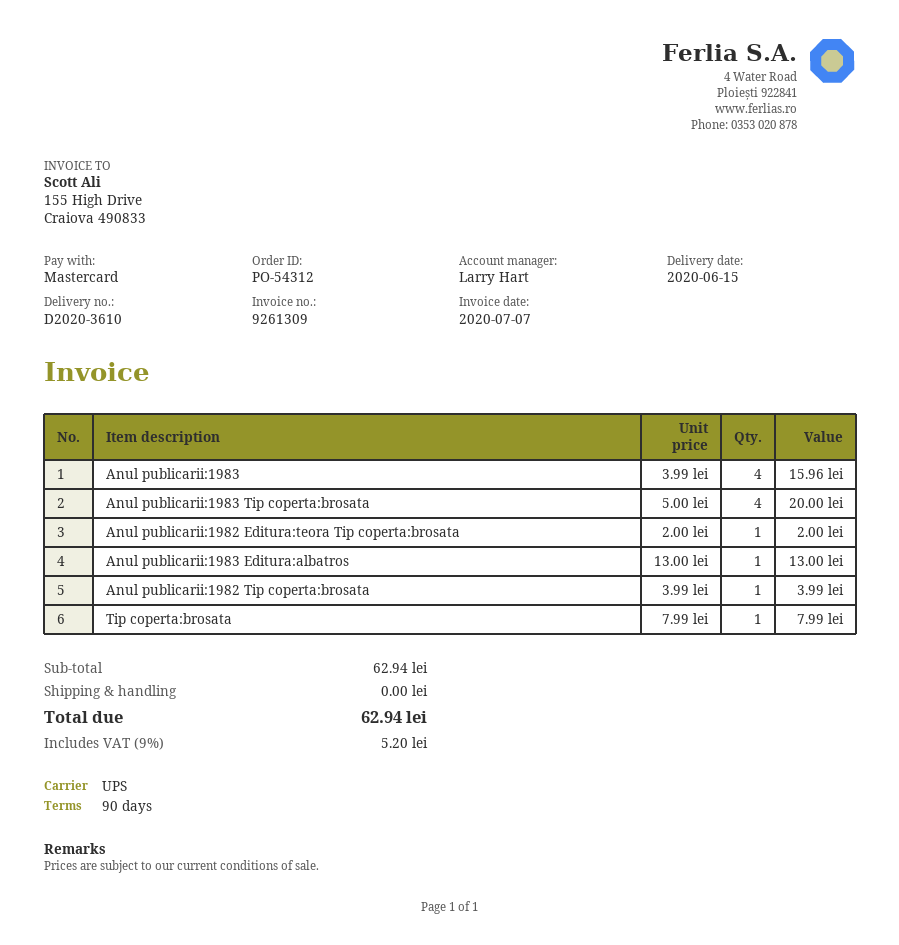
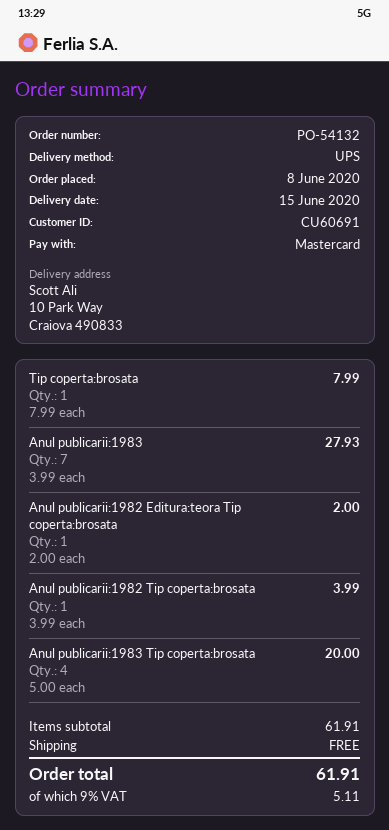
order number: PO-54312 -> PO-54132
Anul publicarii:1983: 4 x 3.99 = 15.96 -> 7 x 3.99 = 27.93
Anul publicarii:1983 Editura:albatros: 1 x 13.00 = 13.00 -> none
subtotal: 62.94 -> 61.91
tax: 9% = 5.20 -> 9% = 5.11
total: 62.94 -> 61.91

